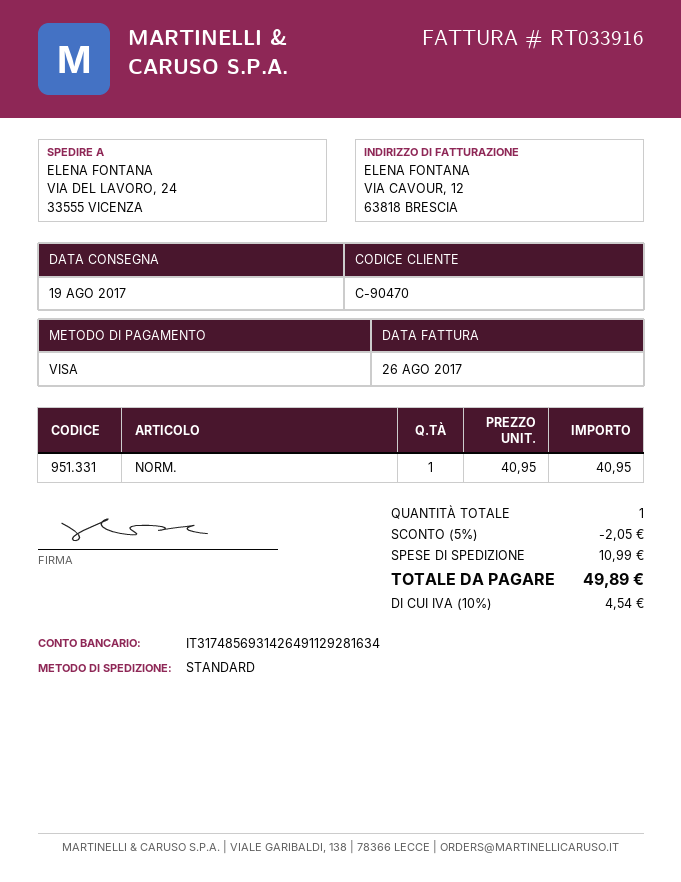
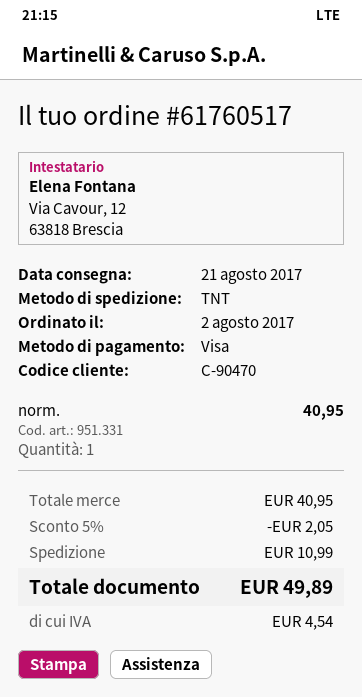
delivery date: 2017-08-19 -> 2017-08-21
shipping method: standard -> TNT

